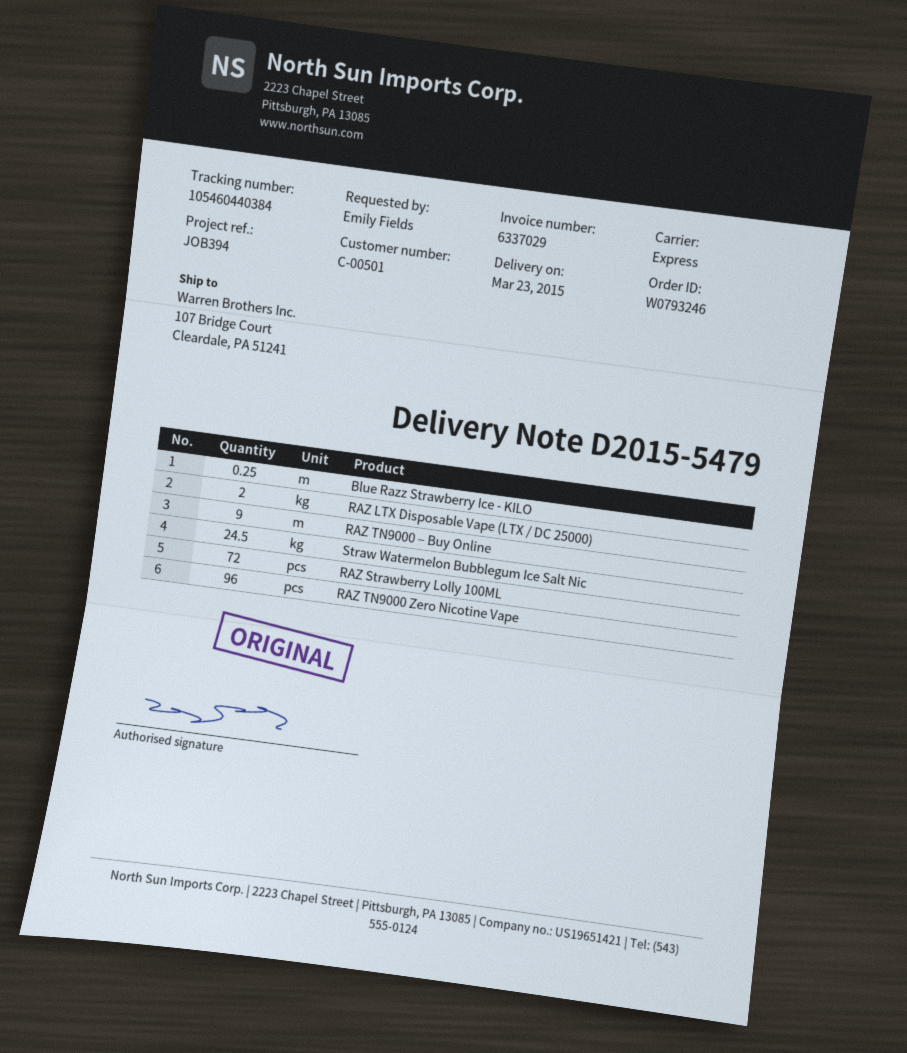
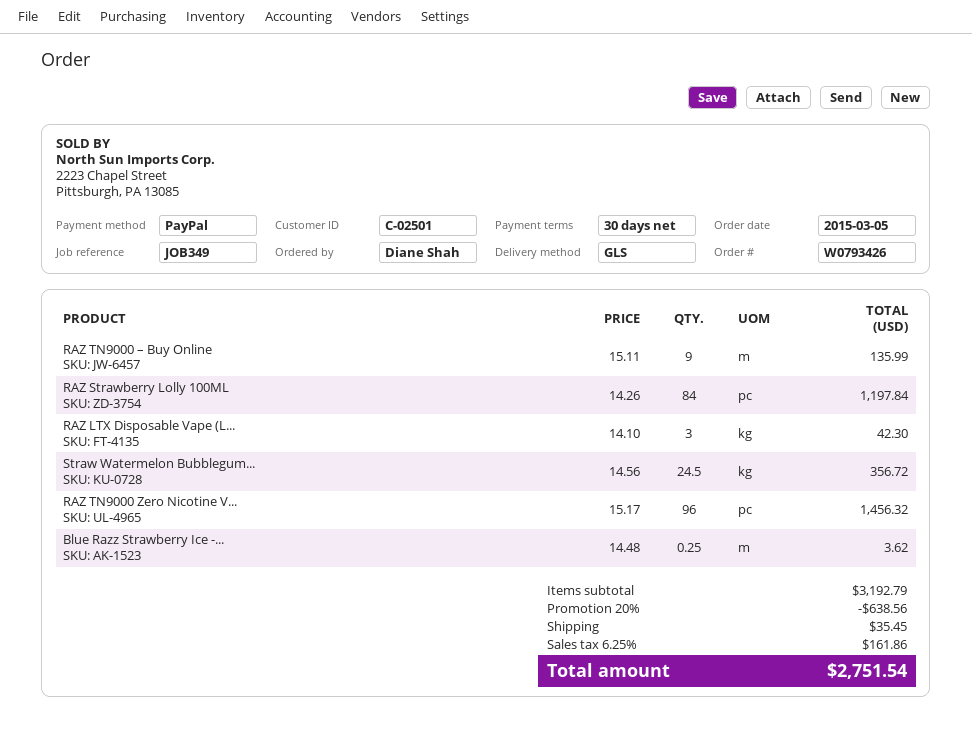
order number: W0793246 -> W0793426
customer number: C-00501 -> C-02501
reference: JOB394 -> JOB349
ordered by: Emily Fields -> Diane Shah
shipping method: express -> GLS
RAZ LTX Disposable Vape (LTX / DC 25000): 2 -> 3
RAZ Strawberry Lolly 100ML: 72 -> 84

